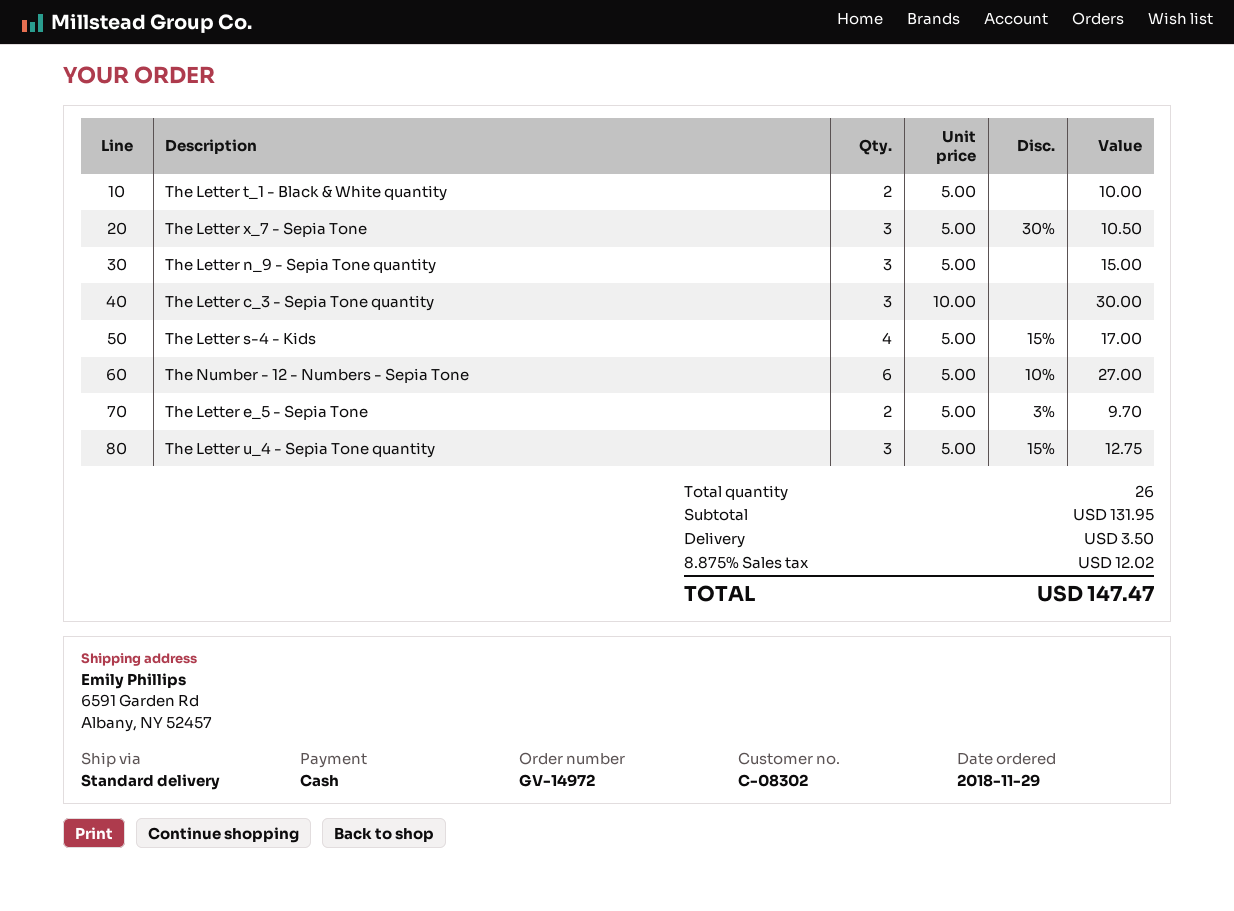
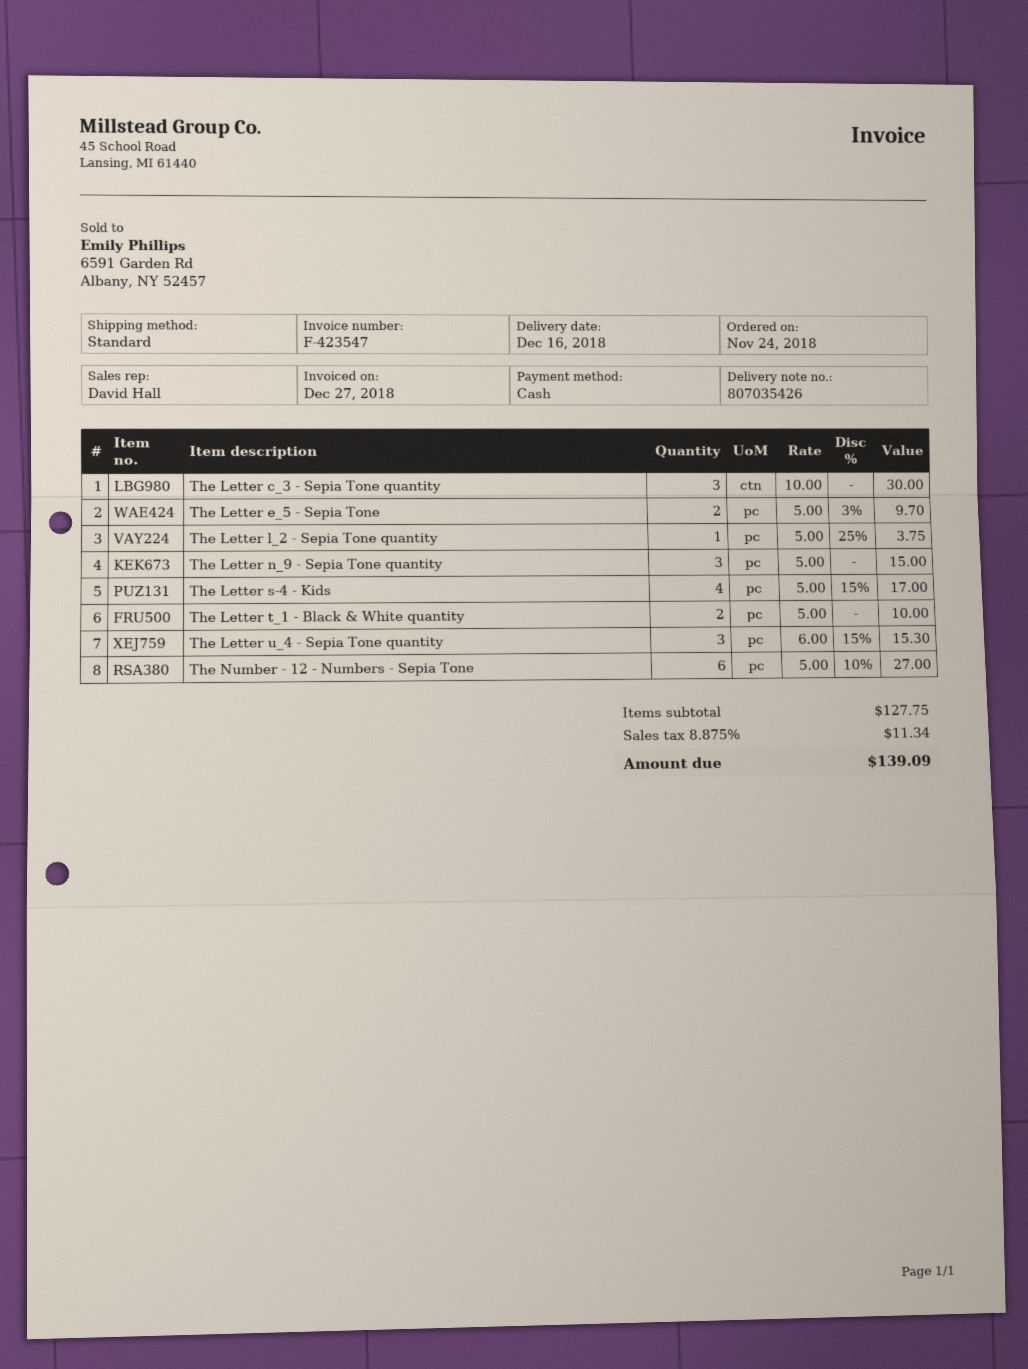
order date: 2018-11-29 -> 2018-11-24
The Letter x_7 - Sepia Tone: 3 x 5.00 - 30% = 10.50 -> none
The Letter u_4 - Sepia Tone quantity: 3 x 5.00 - 15% = 12.75 -> 3 x 6.00 - 15% = 15.30
The Letter l_2 - Sepia Tone quantity: none -> 1 x 5.00 - 25% = 3.75
subtotal: 131.95 -> 127.75
shipping: 3.50 -> none
tax: 8.875% = 12.02 -> 8.875% = 11.34
total: 147.47 -> 139.09

